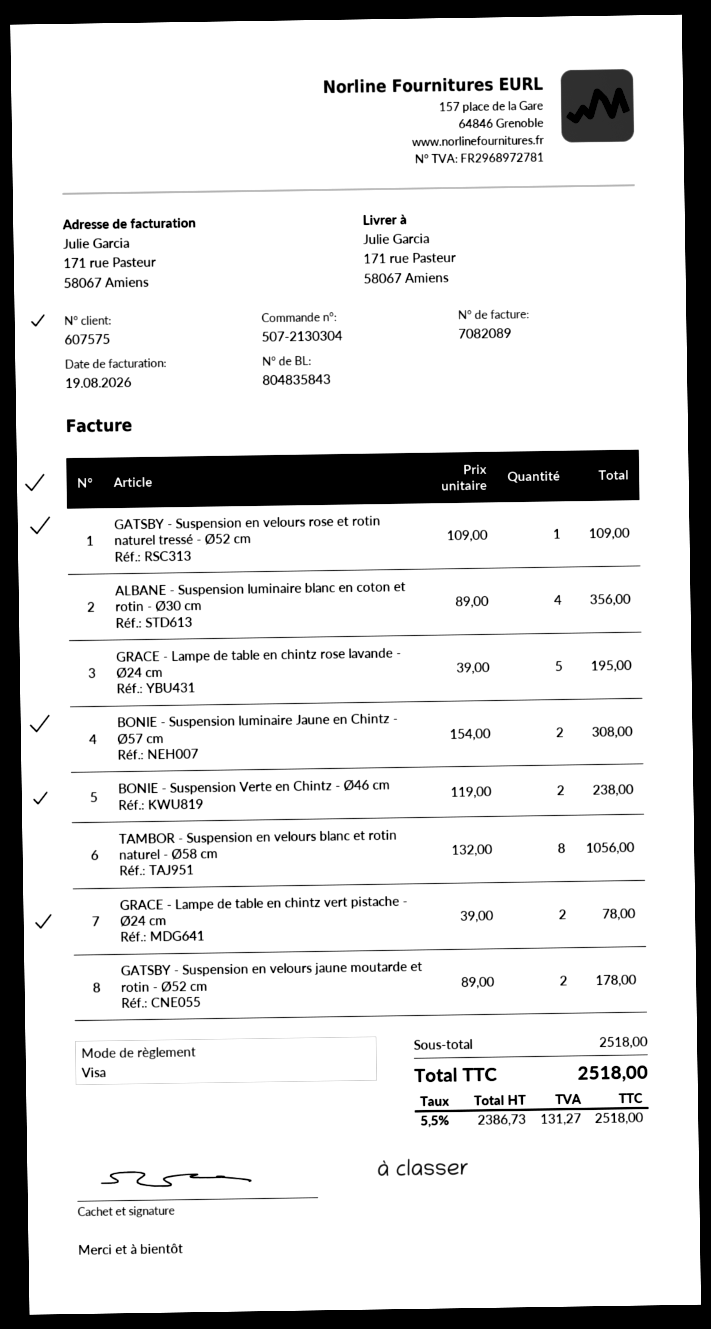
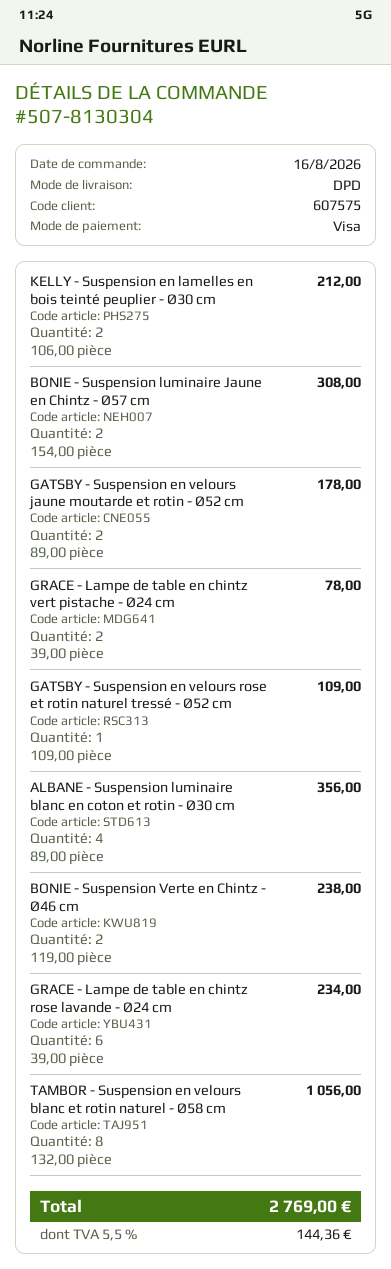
order number: 507-2130304 -> 507-8130304
GRACE - Lampe de table en chintz rose lavande - Ø24 cm: 5 x 39.00 = 195.00 -> 6 x 39.00 = 234.00
KELLY - Suspension en lamelles en bois teinté peuplier - Ø30 cm: none -> 2 x 106.00 = 212.00
tax: 5.5% = 131.27 -> 5.5% = 144.36
total: 2518.00 -> 2769.00

